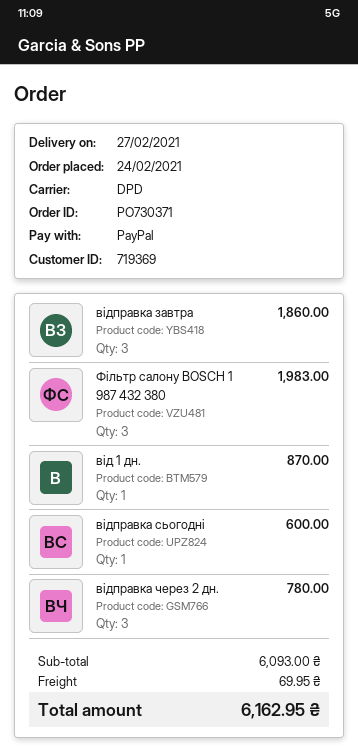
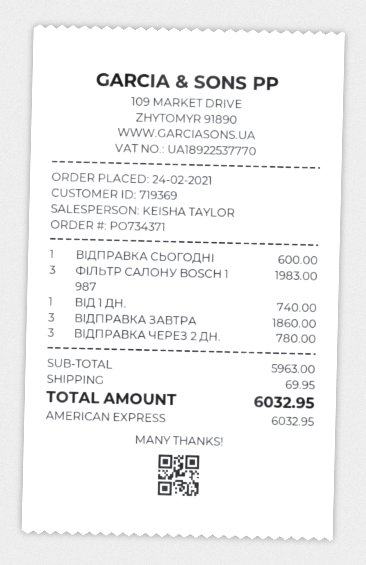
order number: PO730371 -> PO734371
payment method: PayPal -> American Express
від 1 дн.: 1 for 870.00 -> 1 for 740.00
subtotal: 6093.00 -> 5963.00
total: 6162.95 -> 6032.95

